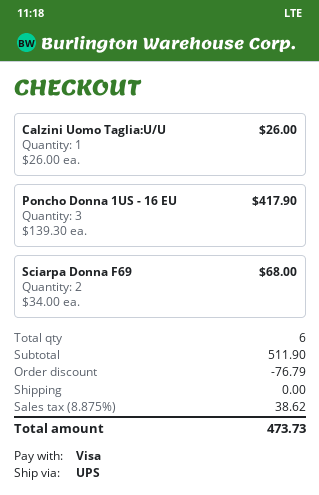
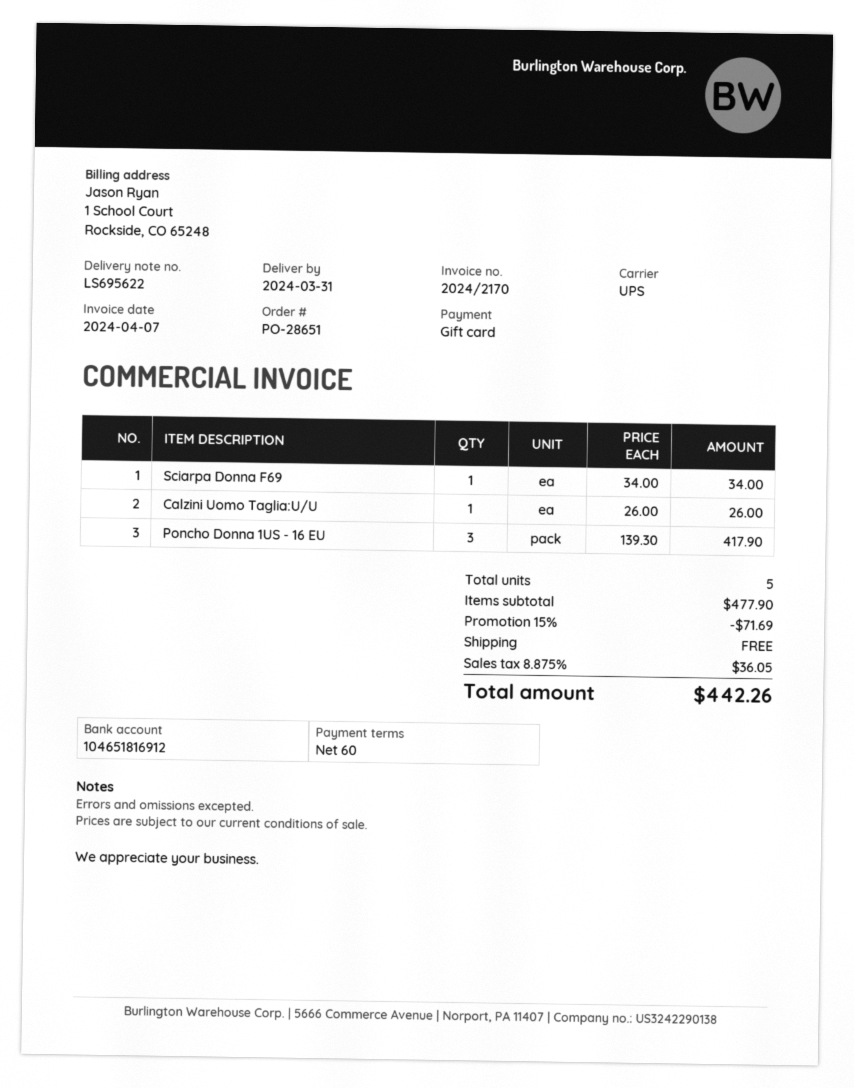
payment method: Visa -> gift card
Sciarpa Donna F69: 2 x 34.00 = 68.00 -> 1 x 34.00 = 34.00
total quantity: 6 -> 5
subtotal: 511.90 -> 477.90
discount: 76.79 -> 71.69
tax: 8.875% = 38.62 -> 8.875% = 36.05
total: 473.73 -> 442.26

